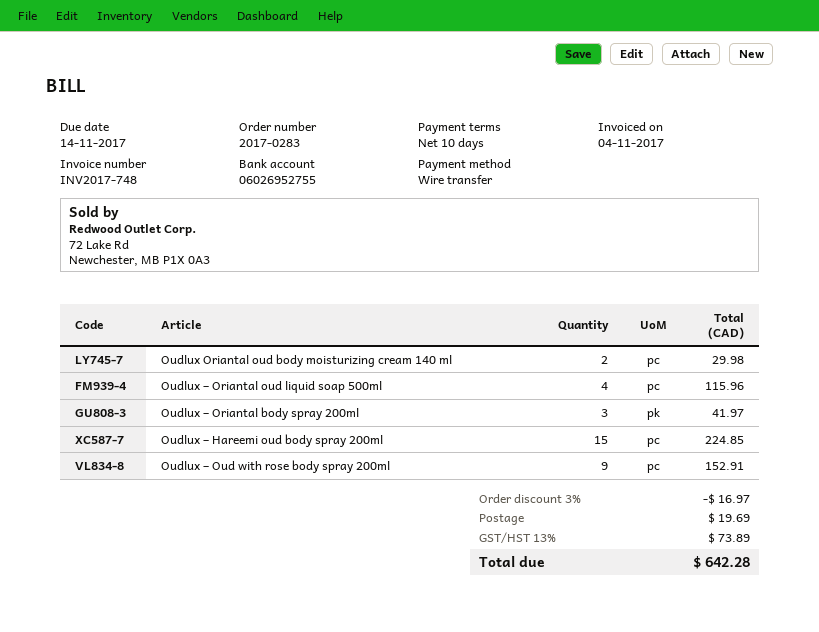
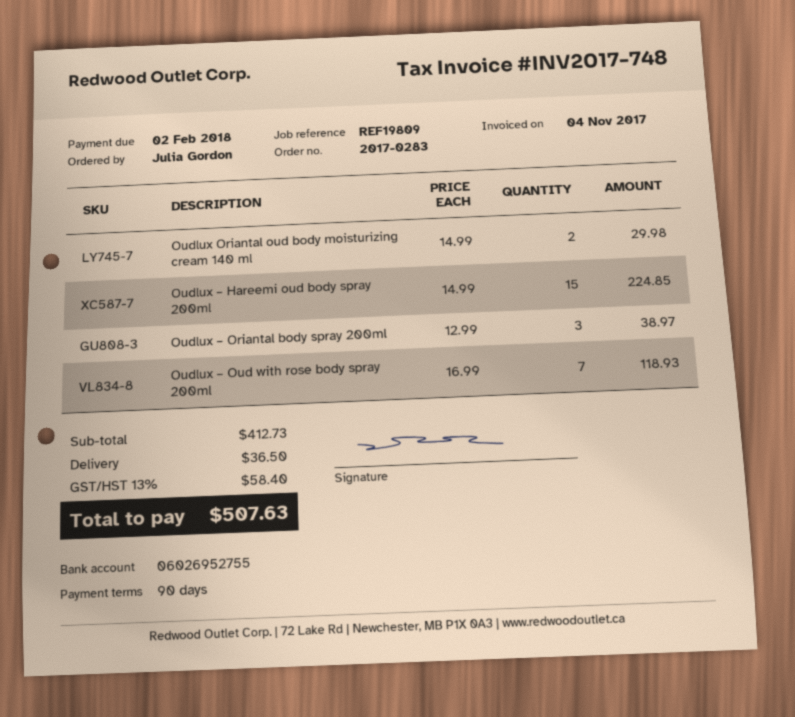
payment terms: 10 days -> 90 days
due date: 2017-11-14 -> 2018-02-02
Oudlux – Oriantal oud liquid soap 500ml: 4 for 115.96 -> none
Oudlux – Oriantal body spray 200ml: 3 for 41.97 -> 3 for 38.97
Oudlux – Oud with rose body spray 200ml: 9 for 152.91 -> 7 for 118.93
discount: 3% = 16.97 -> none
shipping: 19.69 -> 36.50
tax: 13% = 73.89 -> 13% = 58.40
total: 642.28 -> 507.63

